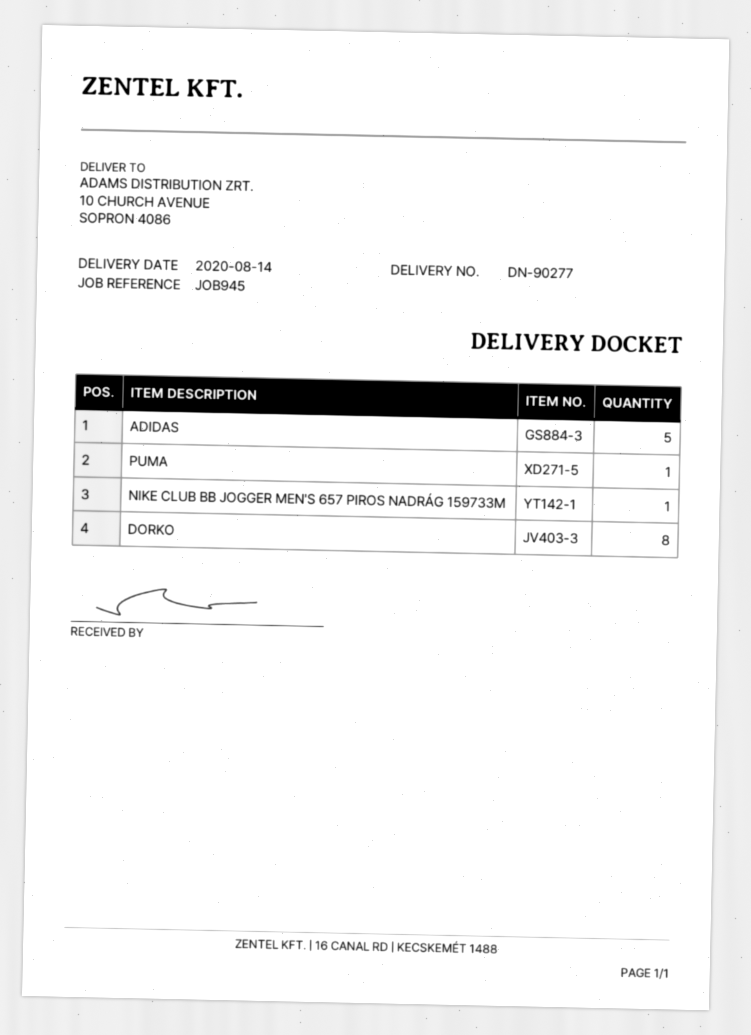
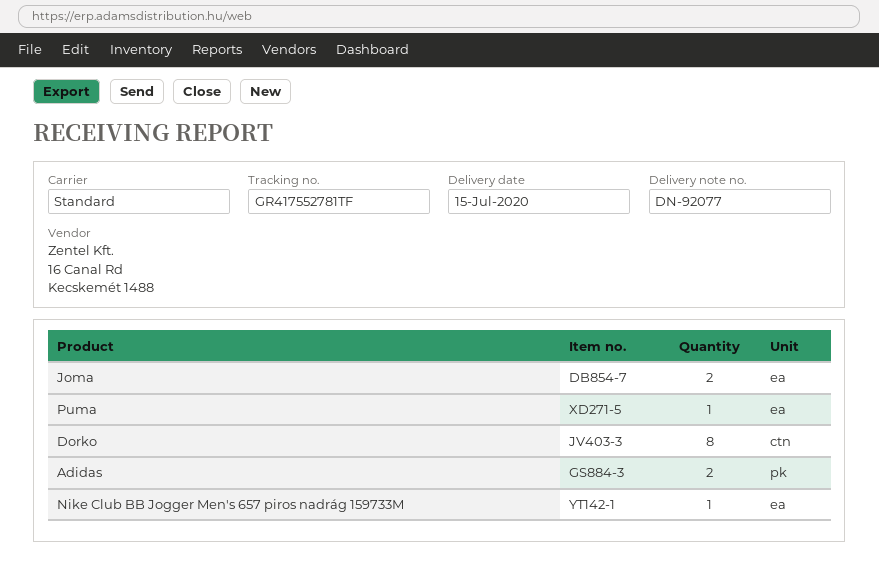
delivery note number: DN-90277 -> DN-92077
delivery date: 2020-08-14 -> 2020-07-15
ADIDAS: 5 -> 2
Joma: none -> 2

